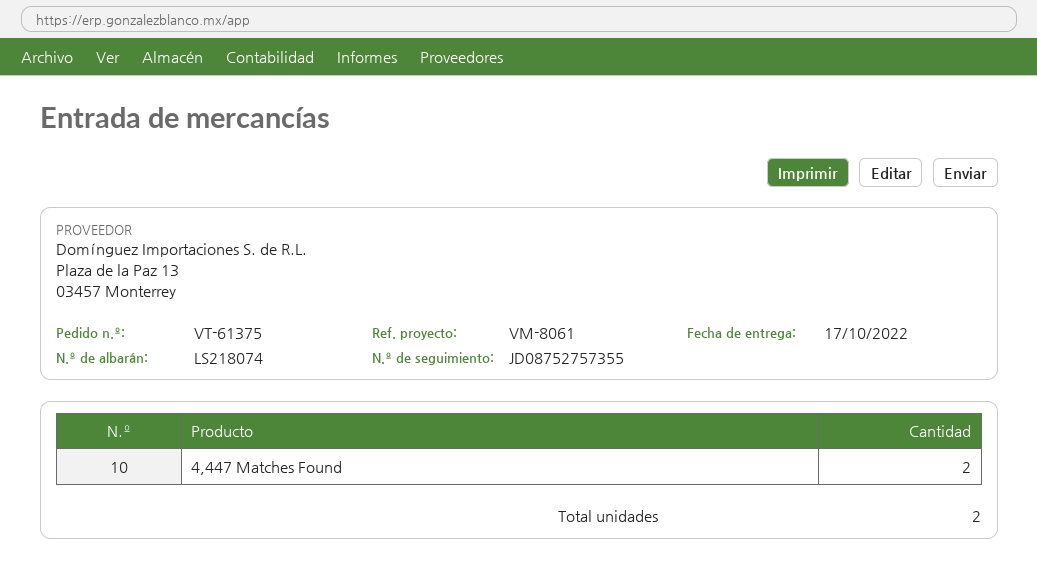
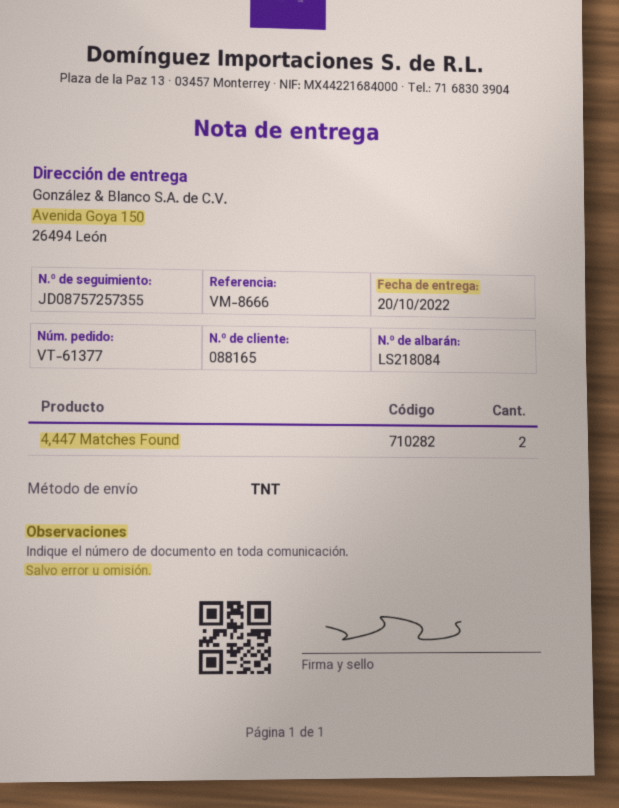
order number: VT-61375 -> VT-61377
delivery note number: LS218074 -> LS218084
delivery date: 2022-10-17 -> 2022-10-20
reference: VM-8061 -> VM-8666
tracking number: JD08752757355 -> JD08757257355

